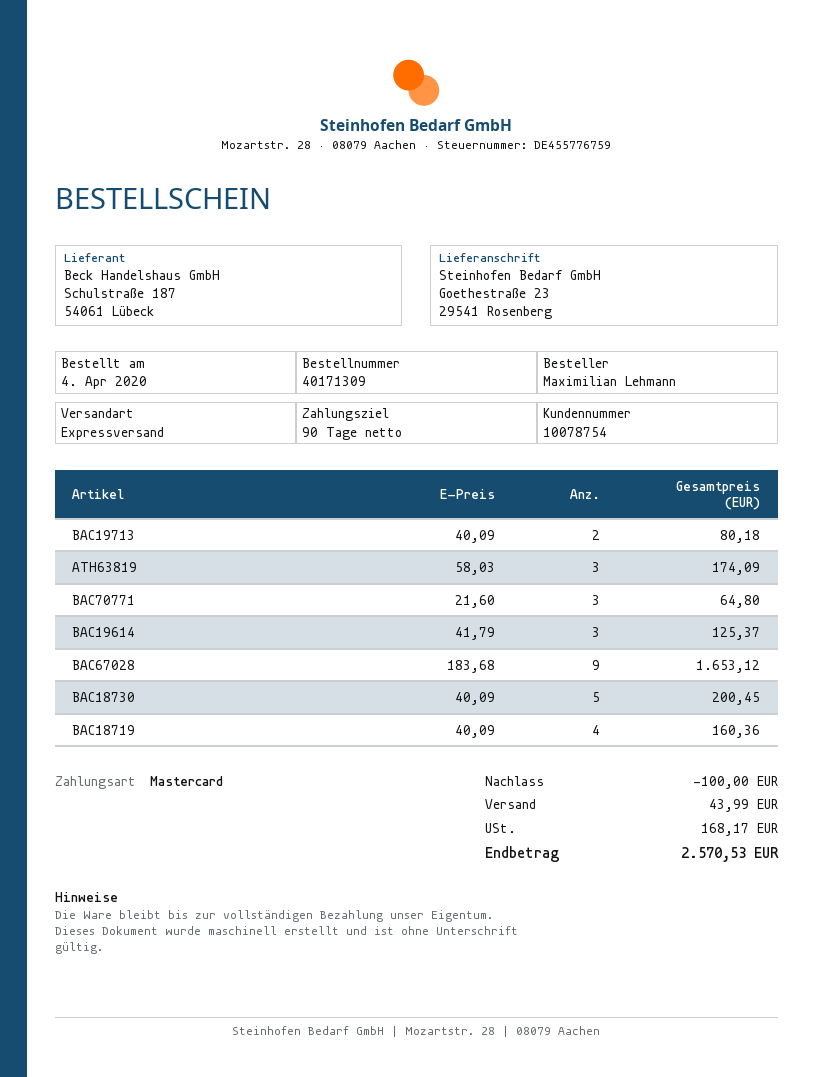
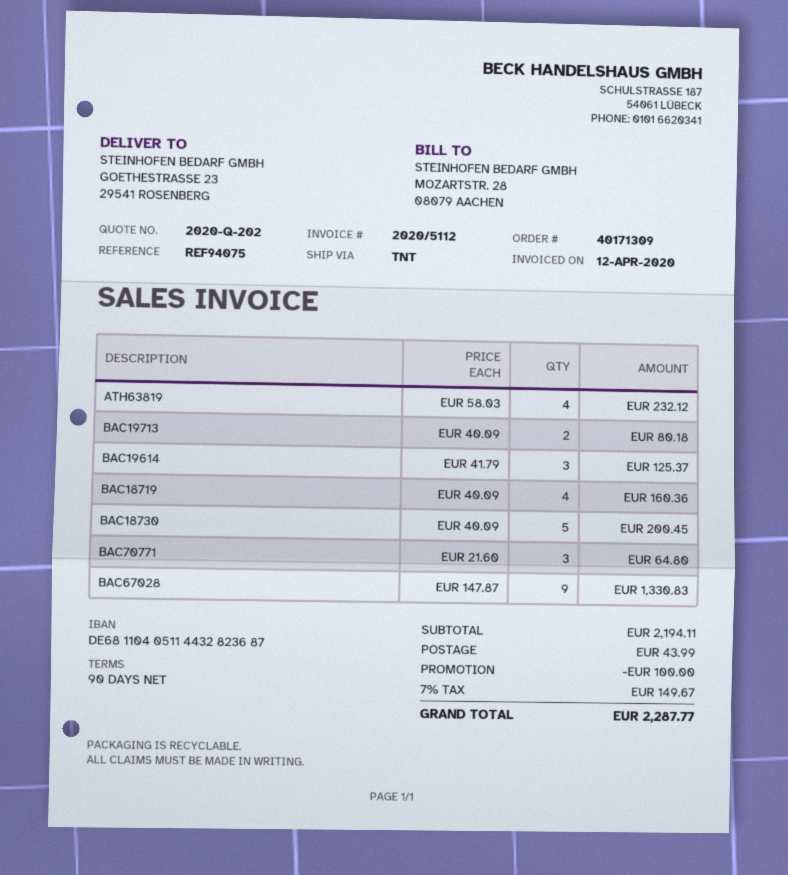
shipping method: express -> TNT
ATH63819: 3 x 58.03 = 174.09 -> 4 x 58.03 = 232.12
BAC67028: 9 x 183.68 = 1653.12 -> 9 x 147.87 = 1330.83
tax: 168.17 -> 149.67
total: 2570.53 -> 2287.77

